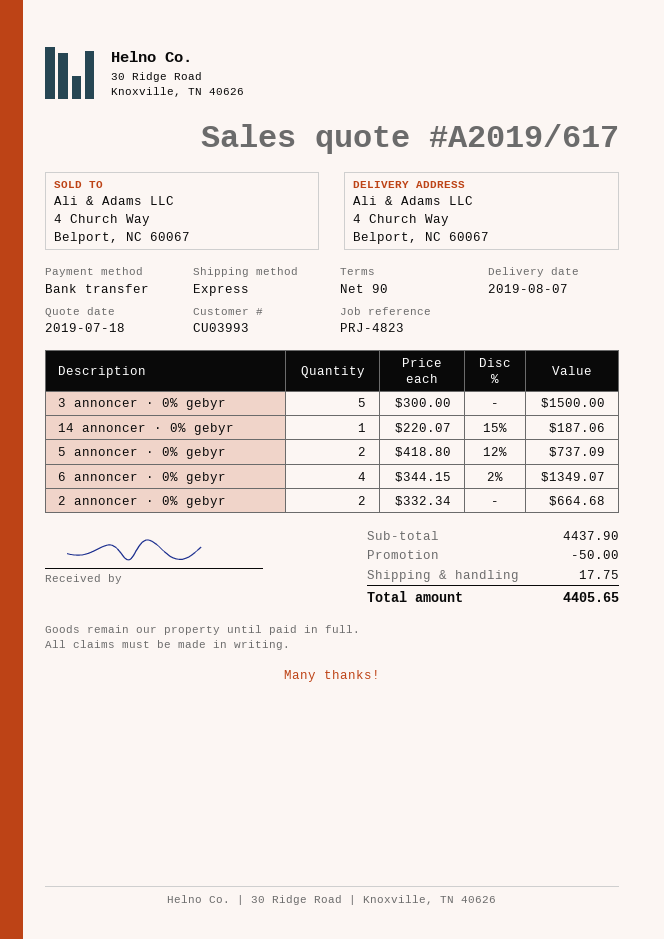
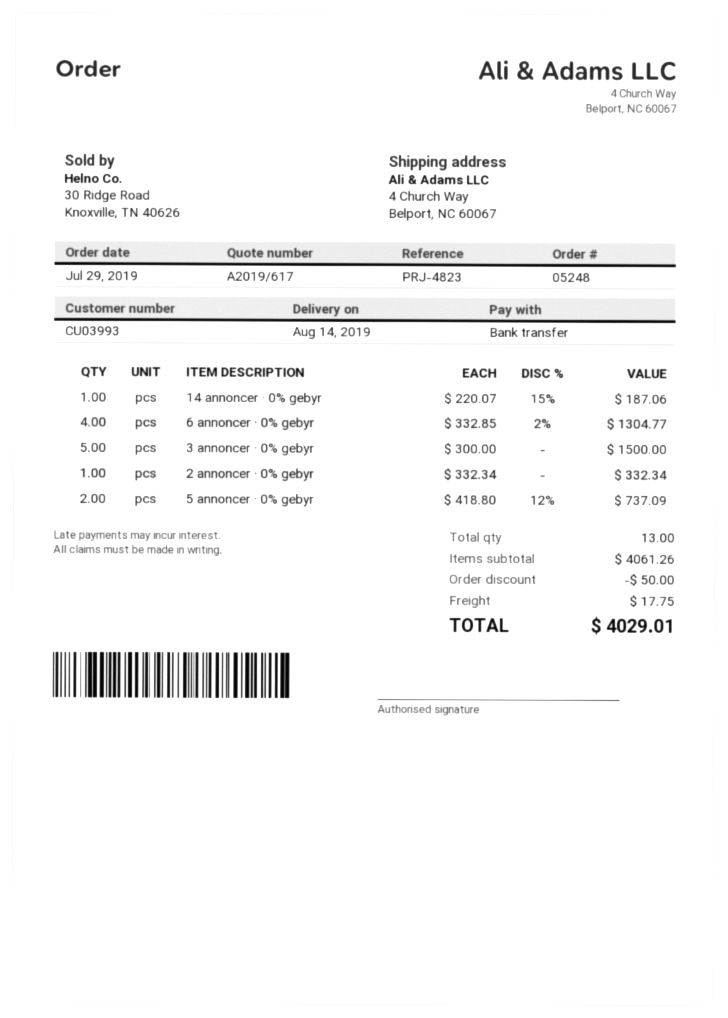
delivery date: 2019-08-07 -> 2019-08-14
6 annoncer · 0% gebyr: 4 x 344.15 - 2% = 1349.07 -> 4 x 332.85 - 2% = 1304.77
2 annoncer · 0% gebyr: 2 x 332.34 = 664.68 -> 1 x 332.34 = 332.34
subtotal: 4437.90 -> 4061.26
total: 4405.65 -> 4029.01

